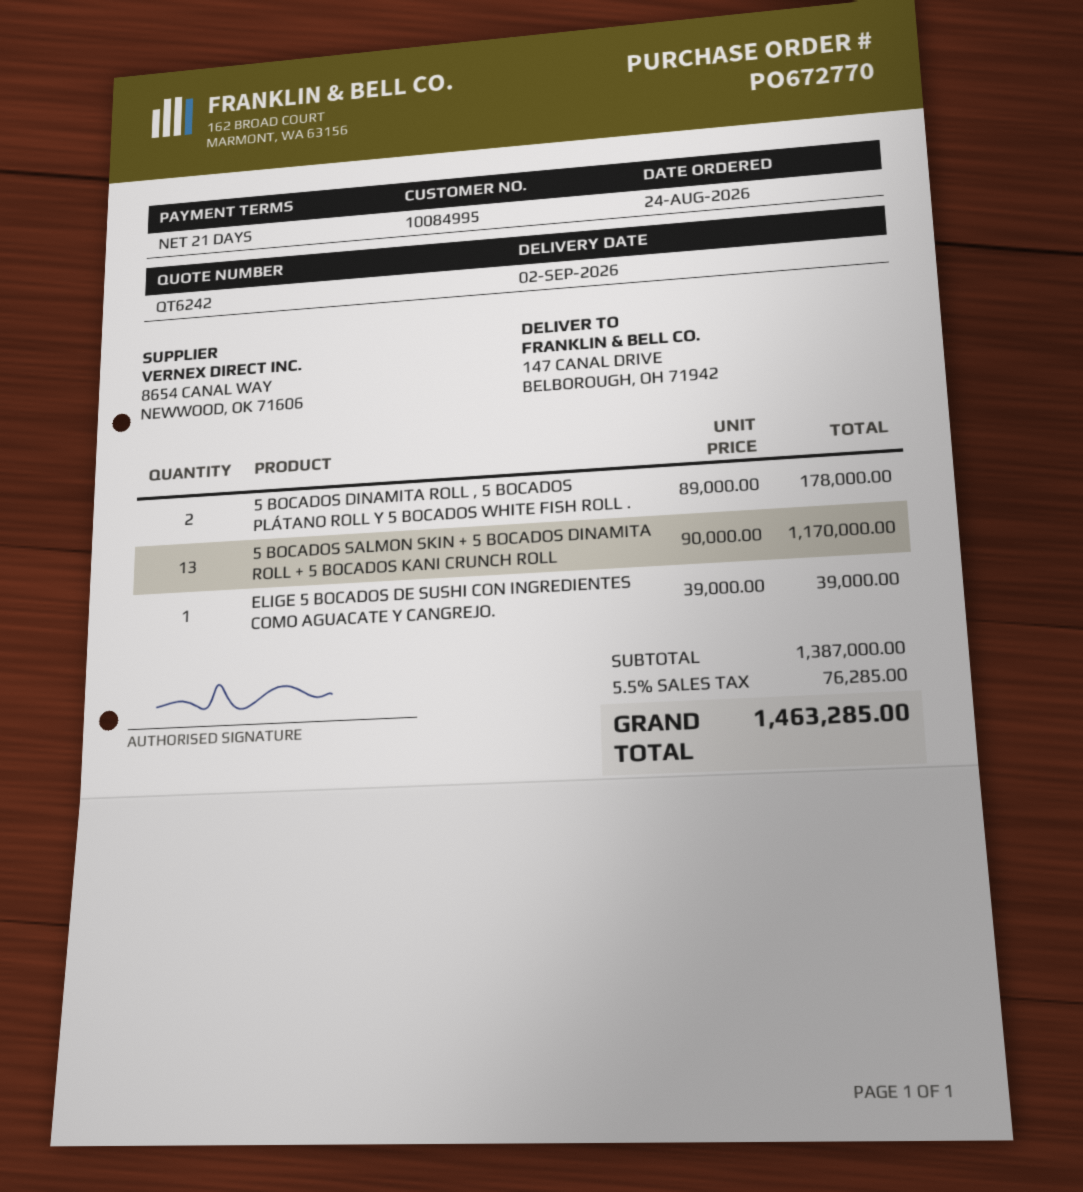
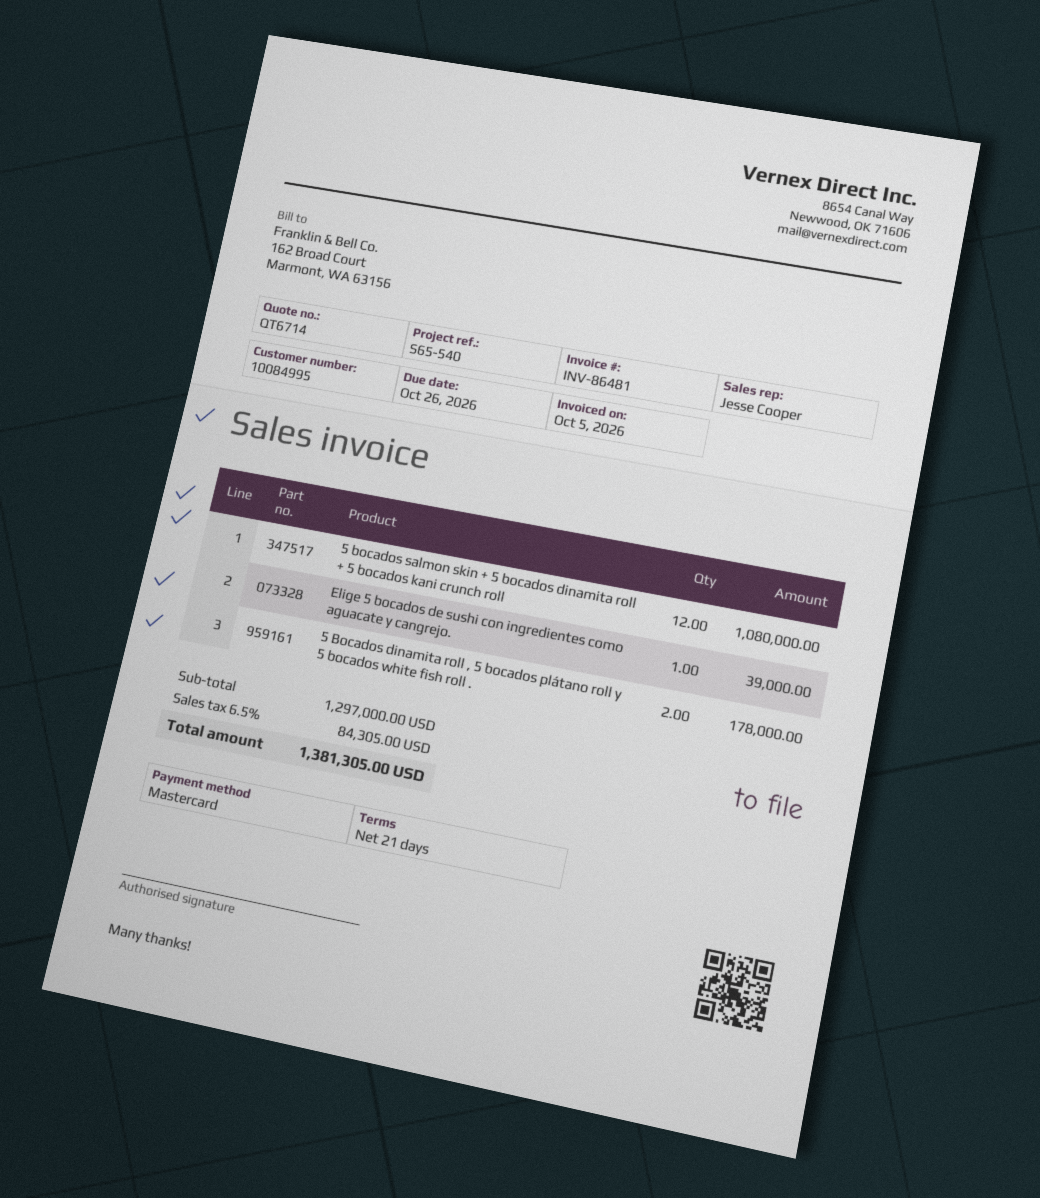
quote number: QT6242 -> QT6714
5 BOCADOS SALMON SKIN + 5 BOCADOS DINAMITA ROLL + 5 BOCADOS KANI CRUNCH ROLL: 13 for 1170000.00 -> 12 for 1080000.00
subtotal: 1387000.00 -> 1297000.00
tax: 5.5% = 76285.00 -> 6.5% = 84305.00
total: 1463285.00 -> 1381305.00

